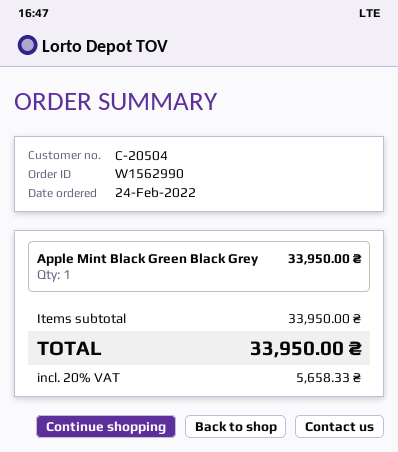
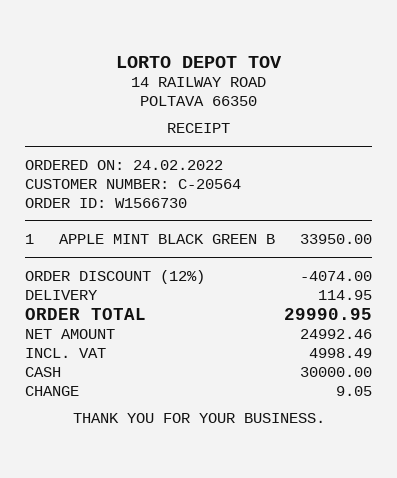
order number: W1562990 -> W1566730
customer number: C-20504 -> C-20564
discount: none -> 12% = 4074.00
shipping: none -> 114.95
tax: 5658.33 -> 4998.49
total: 33950.00 -> 29990.95

